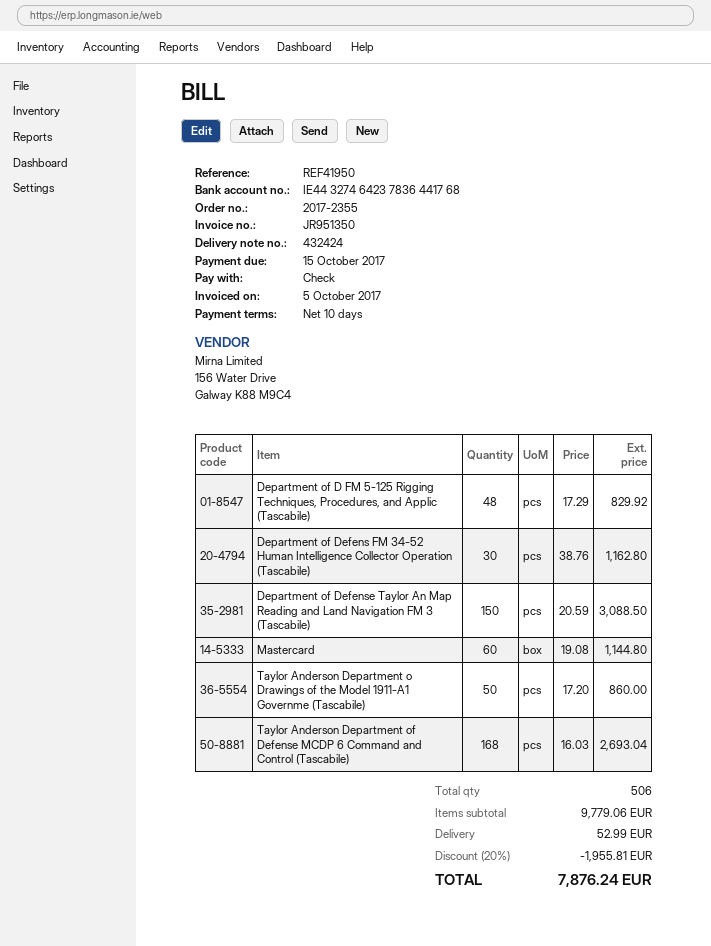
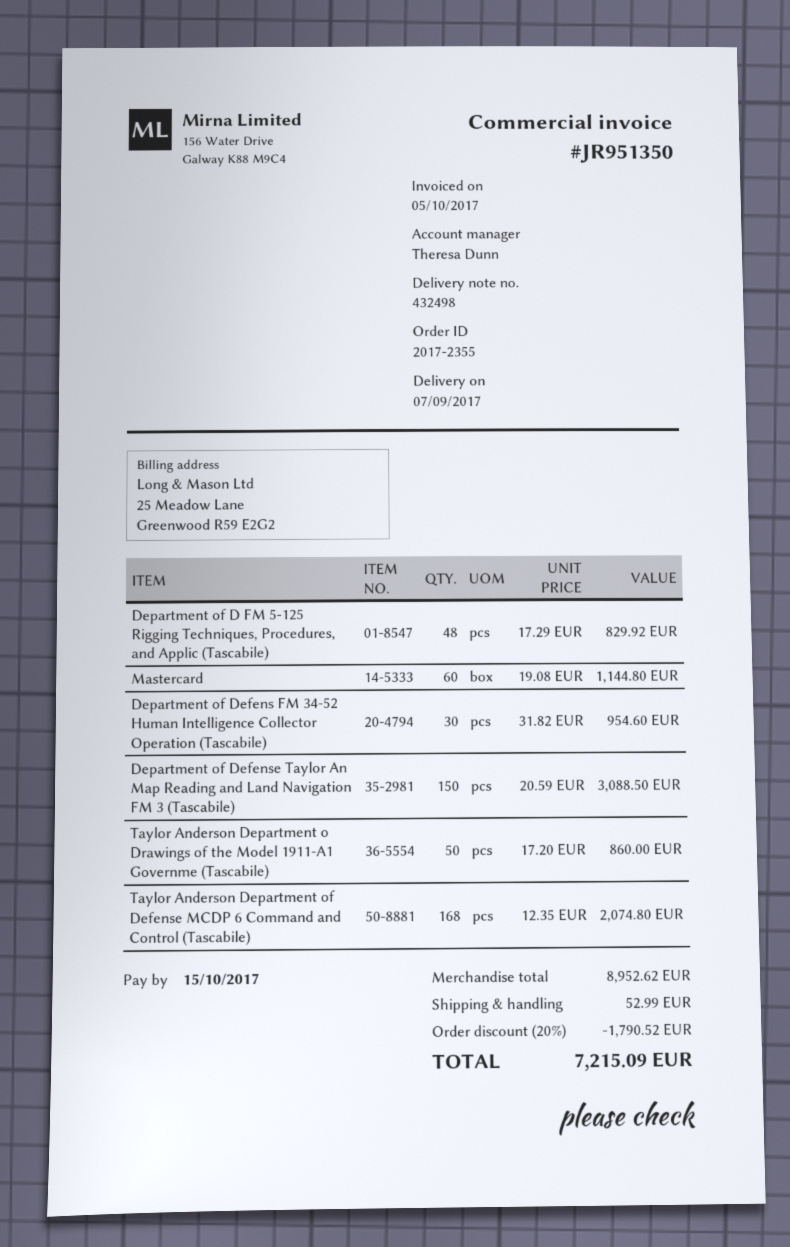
delivery note number: 432424 -> 432498
Department of Defens FM 34-52 Human Intelligence Collector Operation (Tascabile): 30 x 38.76 = 1162.80 -> 30 x 31.82 = 954.60
Taylor Anderson Department of Defense MCDP 6 Command and Control (Tascabile): 168 x 16.03 = 2693.04 -> 168 x 12.35 = 2074.80
subtotal: 9779.06 -> 8952.62
discount: 20% = 1955.81 -> 20% = 1790.52
total: 7876.24 -> 7215.09

